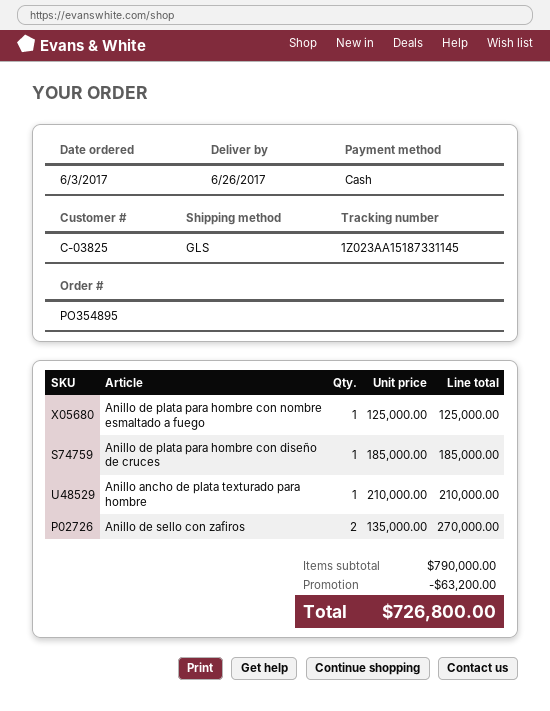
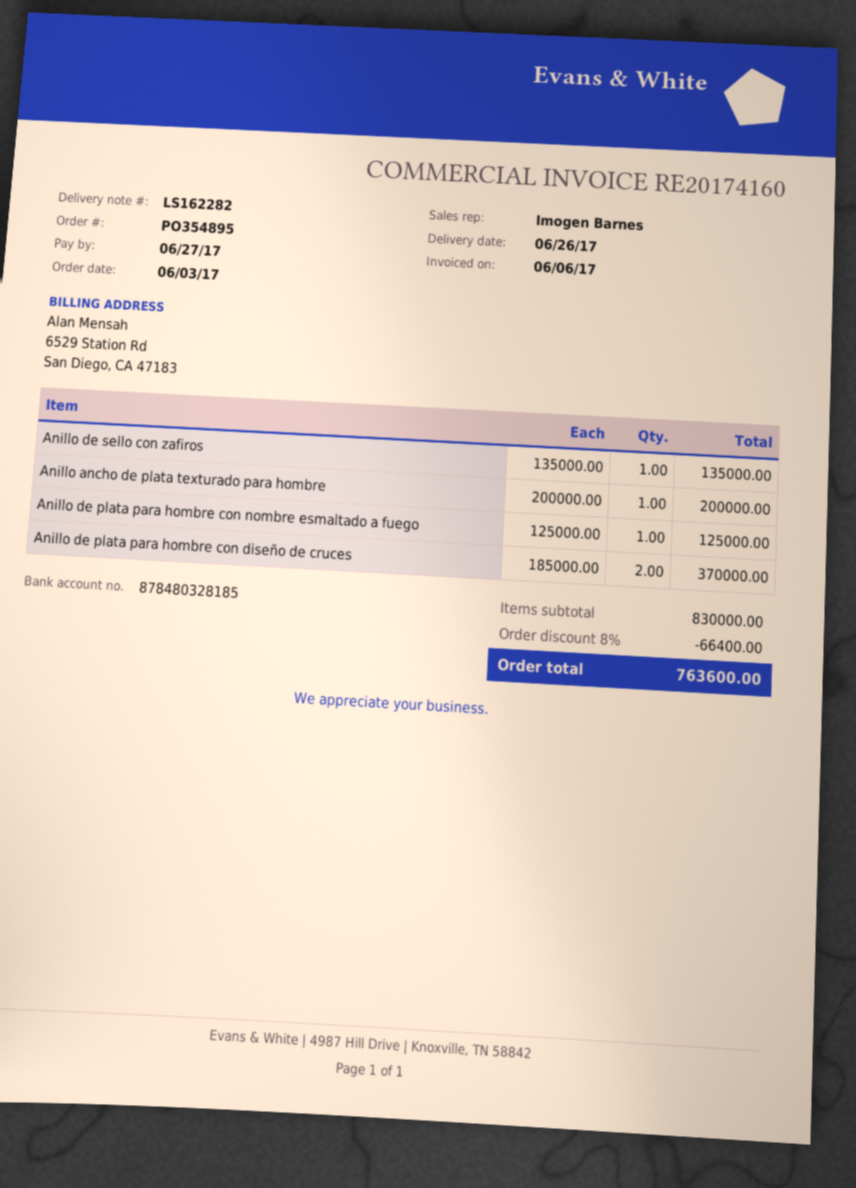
Anillo de plata para hombre con diseño de cruces: 1 x 185000.00 = 185000.00 -> 2 x 185000.00 = 370000.00
Anillo ancho de plata texturado para hombre: 1 x 210000.00 = 210000.00 -> 1 x 200000.00 = 200000.00
Anillo de sello con zafiros: 2 x 135000.00 = 270000.00 -> 1 x 135000.00 = 135000.00
subtotal: 790000.00 -> 830000.00
discount: 63200.00 -> 66400.00
total: 726800.00 -> 763600.00

